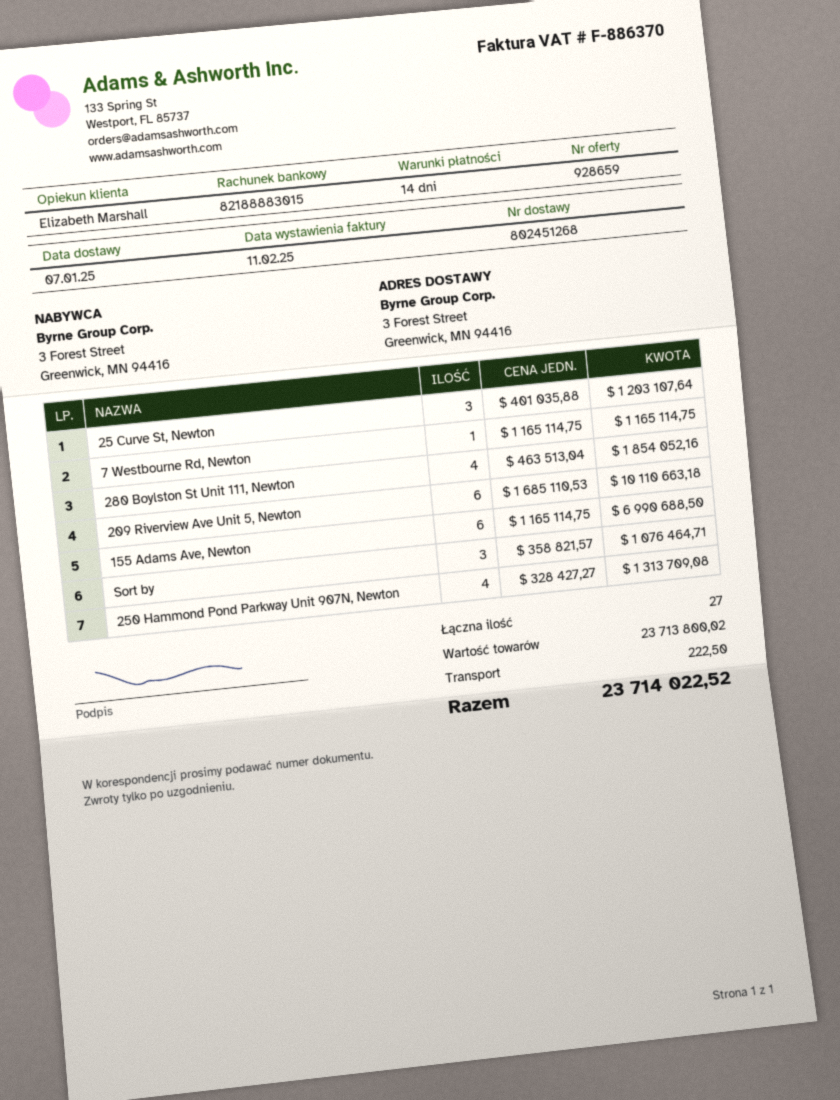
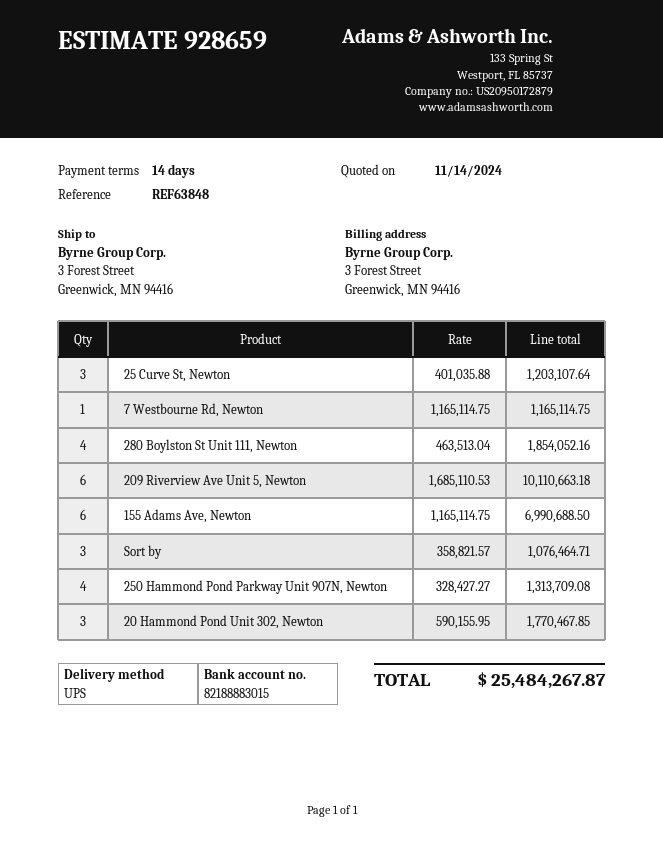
20 Hammond Pond Unit 302, Newton: none -> 3 x 590155.95 = 1770467.85
shipping: 222.50 -> none
total: 23714022.52 -> 25484267.87

